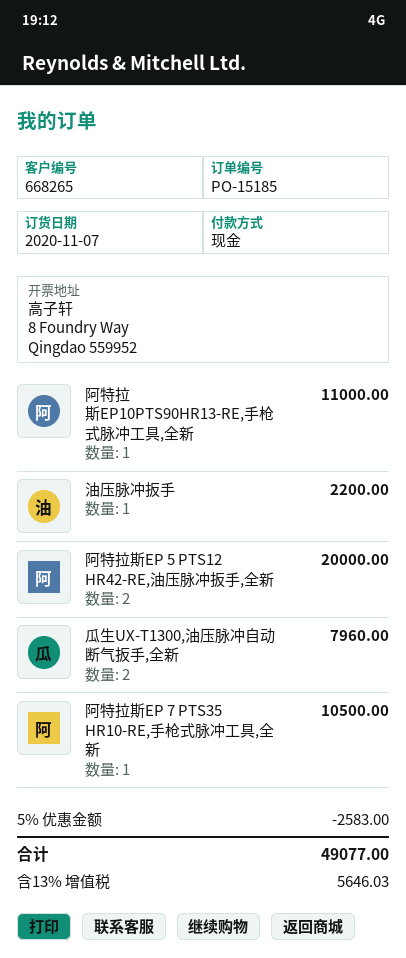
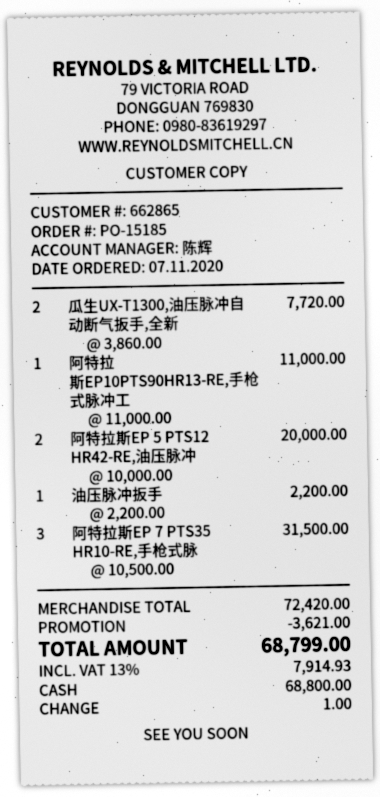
customer number: 668265 -> 662865
瓜生UX-T1300,油压脉冲自动断气扳手,全新: 2 for 7960.00 -> 2 for 7720.00
阿特拉斯EP 7 PTS35 HR10-RE,手枪式脉冲工具,全新: 1 for 10500.00 -> 3 for 31500.00
discount: 2583.00 -> 3621.00
tax: 13% = 5646.03 -> 13% = 7914.93
total: 49077.00 -> 68799.00

